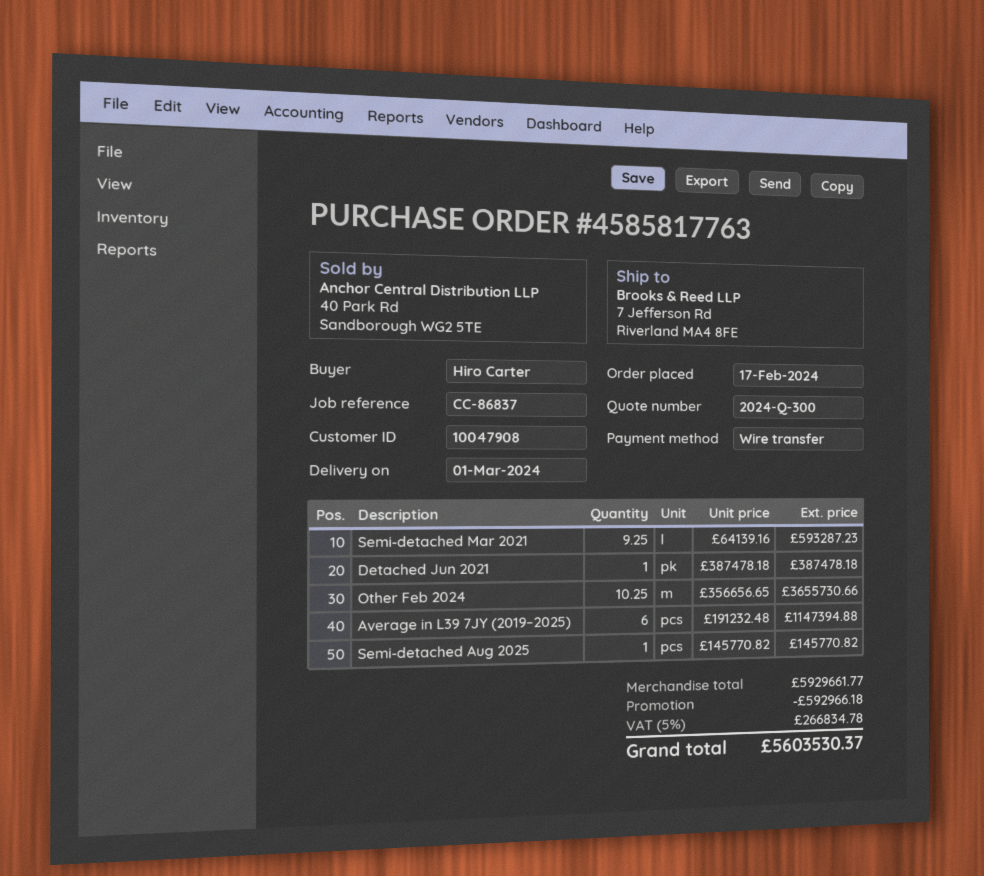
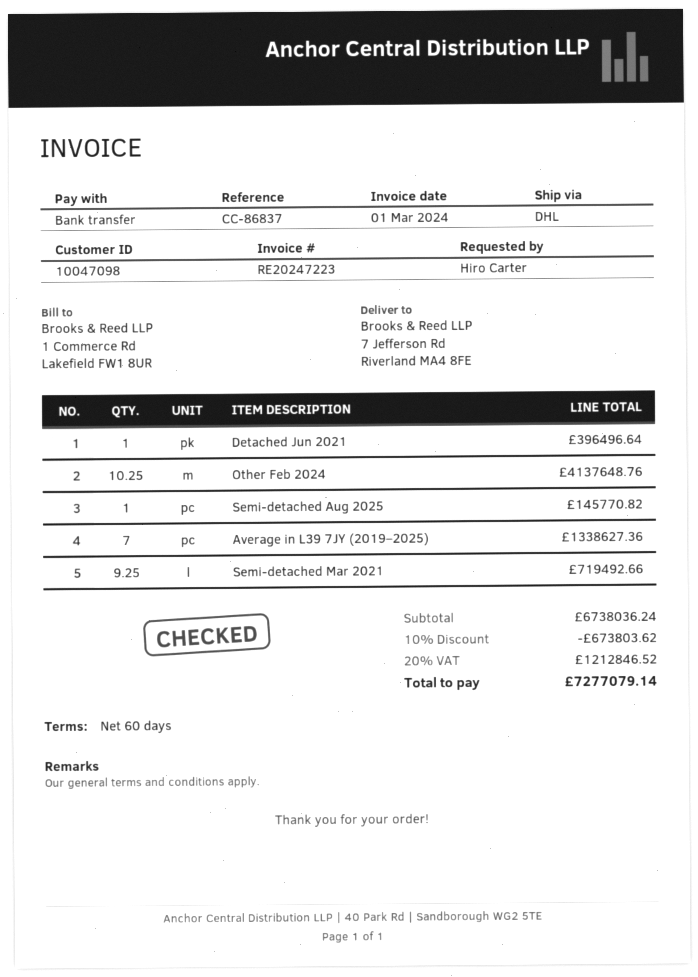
customer number: 10047908 -> 10047098
Semi-detached Mar 2021: 9.25 for 593287.23 -> 9.25 for 719492.66
Detached Jun 2021: 1 for 387478.18 -> 1 for 396496.64
Other Feb 2024: 10.25 for 3655730.66 -> 10.25 for 4137648.76
Average in L39 7JY (2019–2025): 6 for 1147394.88 -> 7 for 1338627.36
subtotal: 5929661.77 -> 6738036.24
discount: 592966.18 -> 673803.62
tax: 5% = 266834.78 -> 20% = 1212846.52
total: 5603530.37 -> 7277079.14

